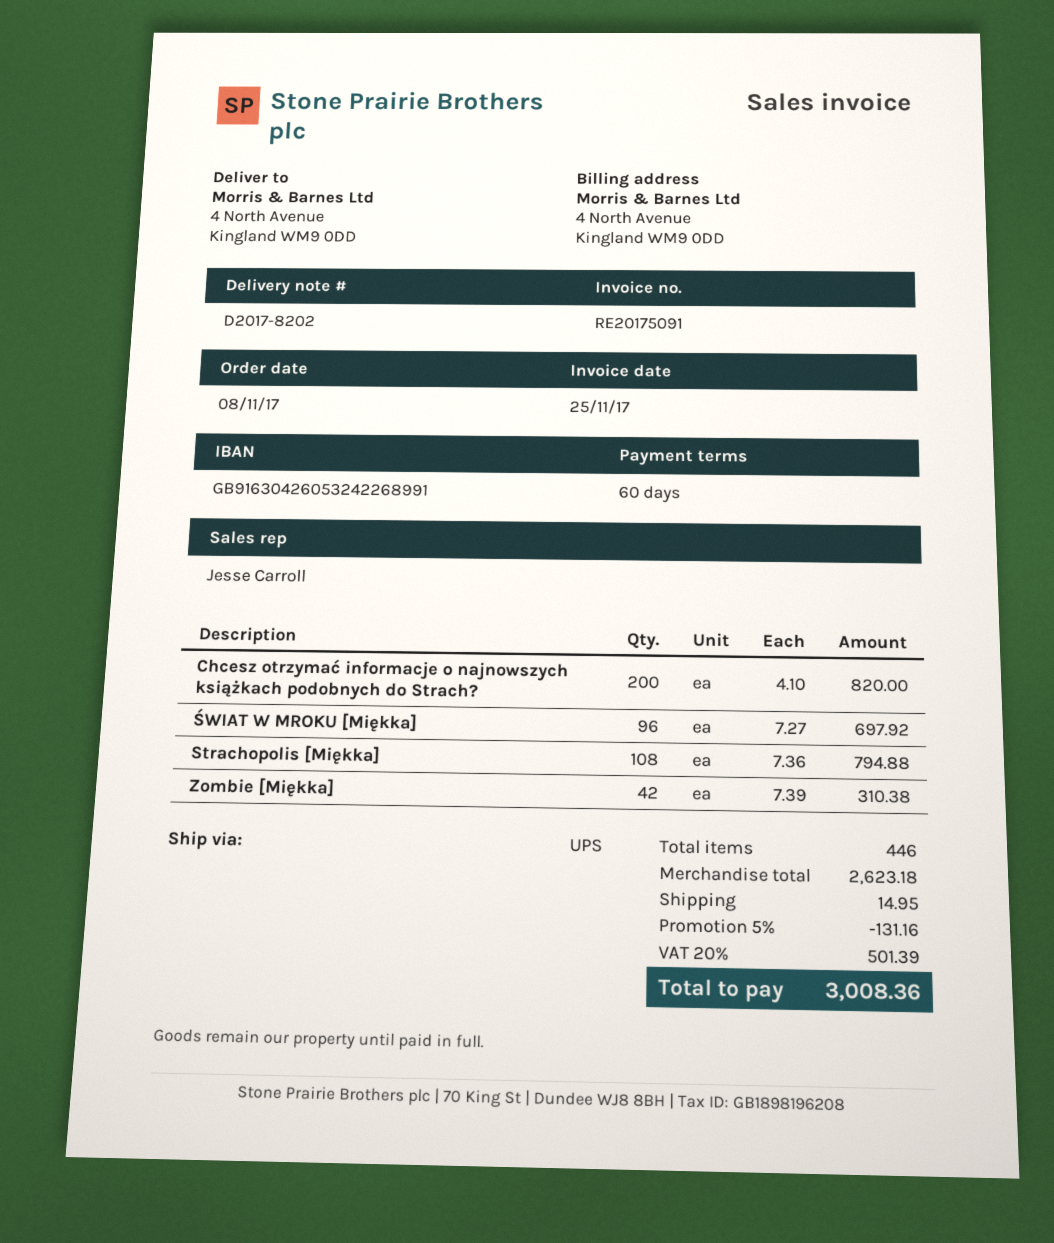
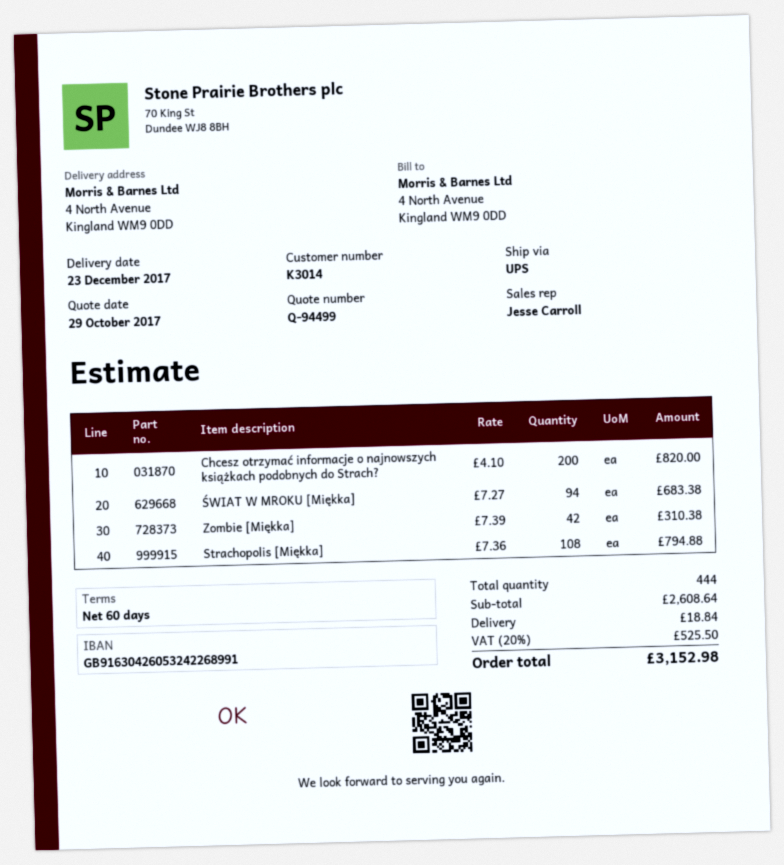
ŚWIAT W MROKU [Miękka]: 96 x 7.27 = 697.92 -> 94 x 7.27 = 683.38
total quantity: 446 -> 444
subtotal: 2623.18 -> 2608.64
discount: 5% = 131.16 -> none
shipping: 14.95 -> 18.84
tax: 20% = 501.39 -> 20% = 525.50
total: 3008.36 -> 3152.98

